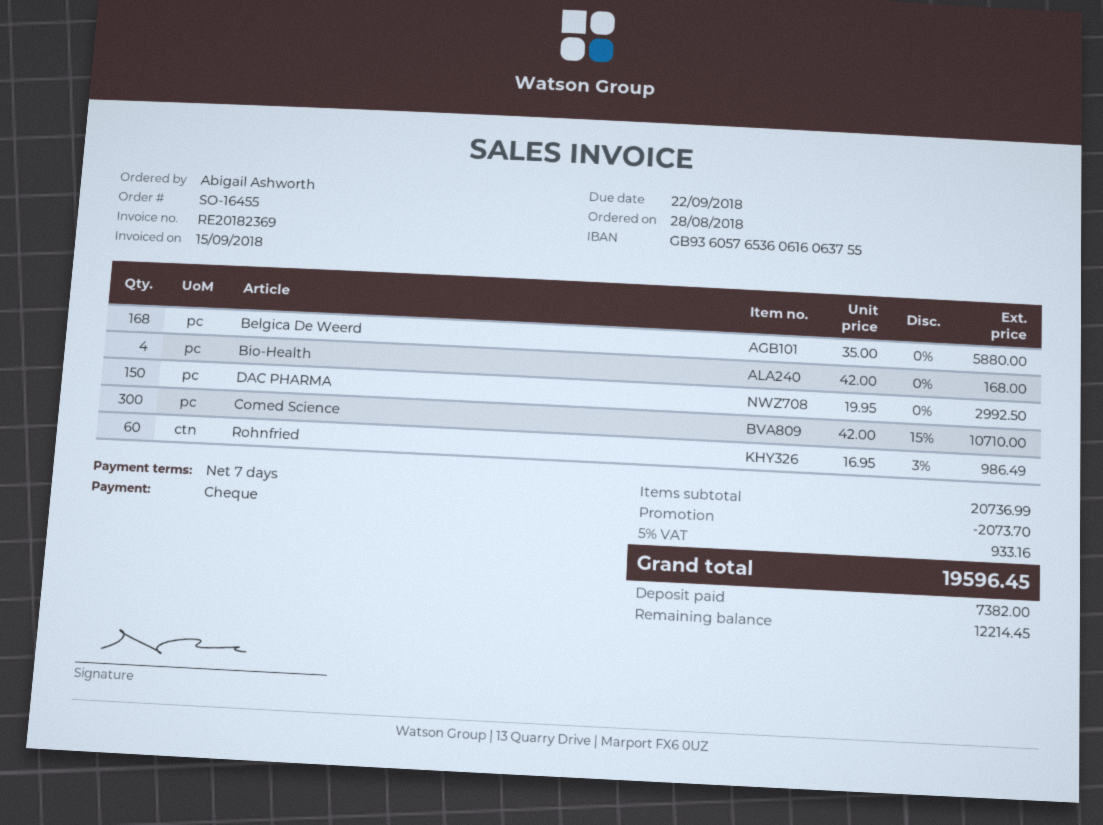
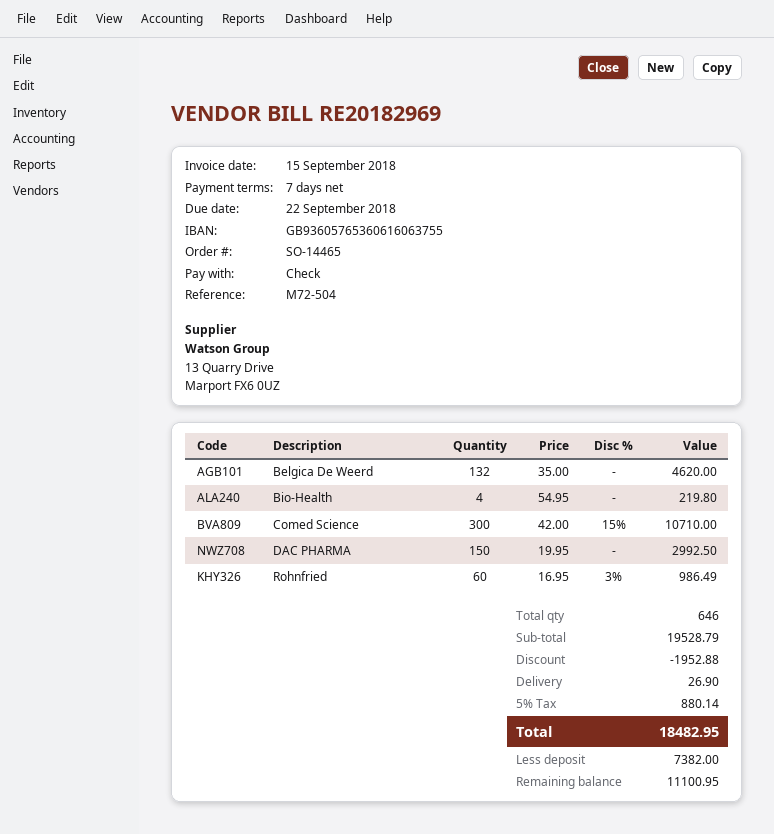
order number: SO-16455 -> SO-14465
invoice number: RE20182369 -> RE20182969
Belgica De Weerd: 168 x 35.00 = 5880.00 -> 132 x 35.00 = 4620.00
Bio-Health: 4 x 42.00 = 168.00 -> 4 x 54.95 = 219.80
subtotal: 20736.99 -> 19528.79
discount: 2073.70 -> 1952.88
shipping: none -> 26.90
tax: 5% = 933.16 -> 5% = 880.14
total: 19596.45 -> 18482.95
balance: 12214.45 -> 11100.95

